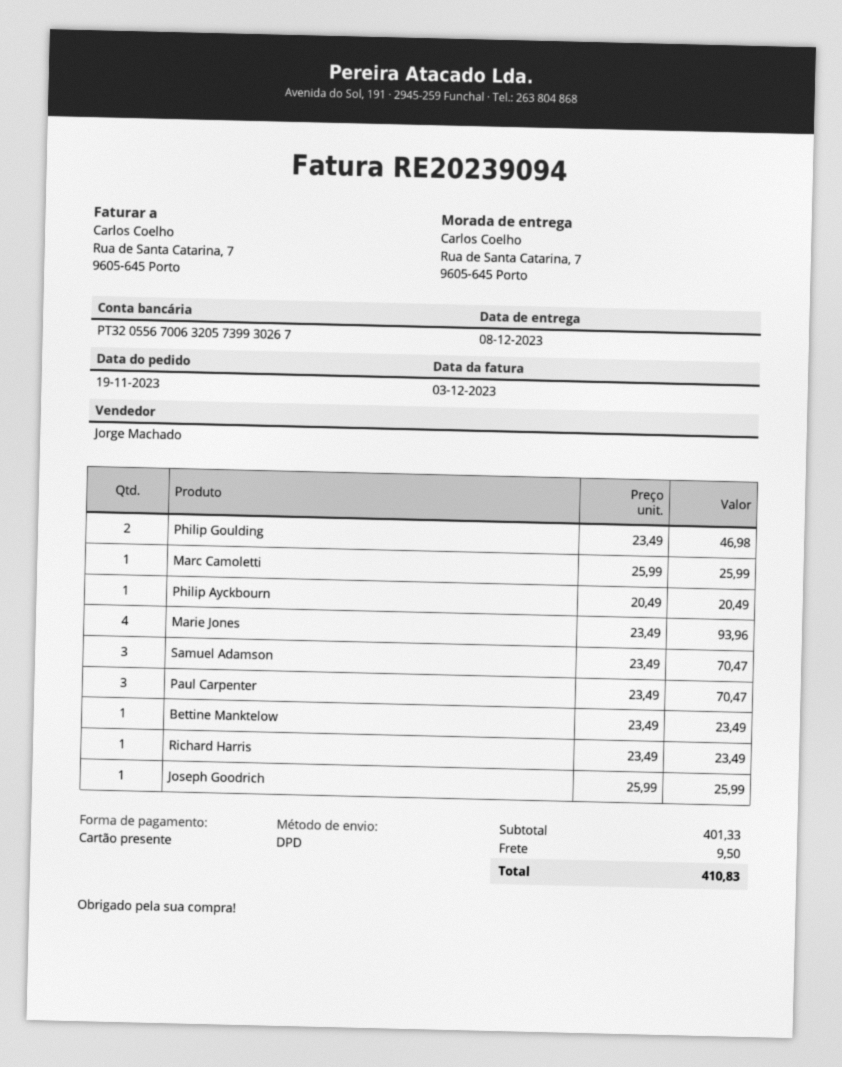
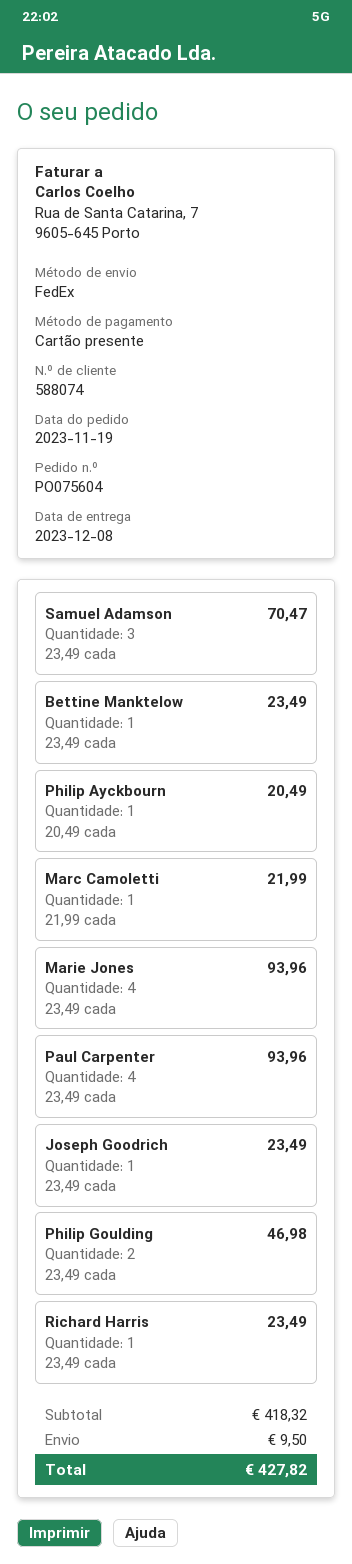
shipping method: DPD -> FedEx
Marc Camoletti: 1 x 25.99 = 25.99 -> 1 x 21.99 = 21.99
Paul Carpenter: 3 x 23.49 = 70.47 -> 4 x 23.49 = 93.96
Joseph Goodrich: 1 x 25.99 = 25.99 -> 1 x 23.49 = 23.49
subtotal: 401.33 -> 418.32
total: 410.83 -> 427.82

